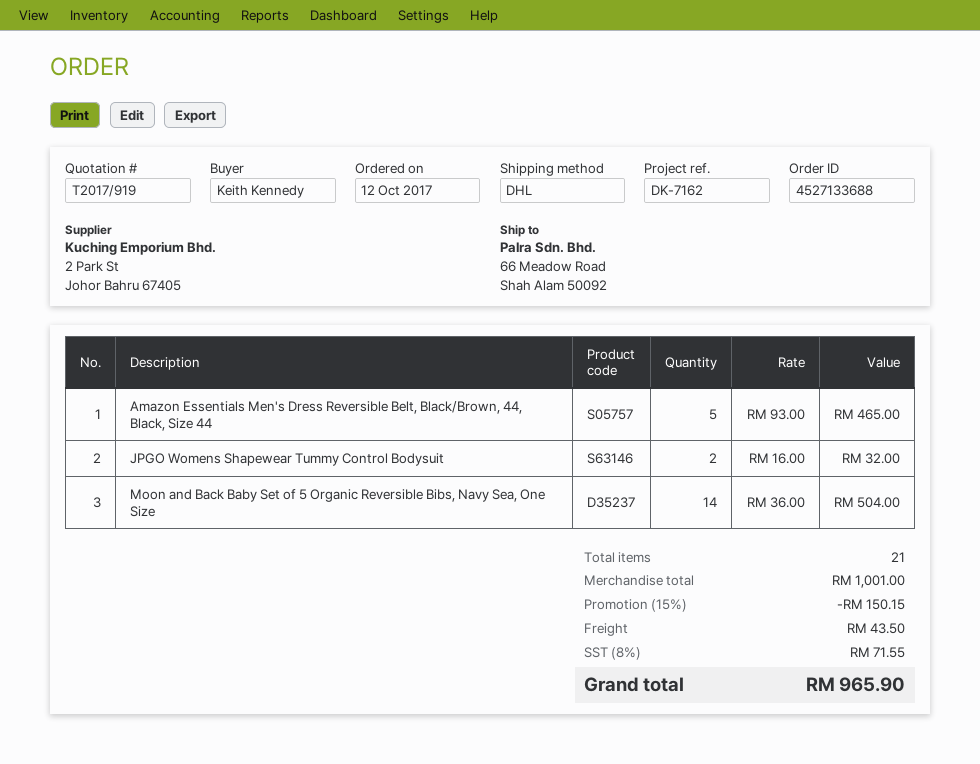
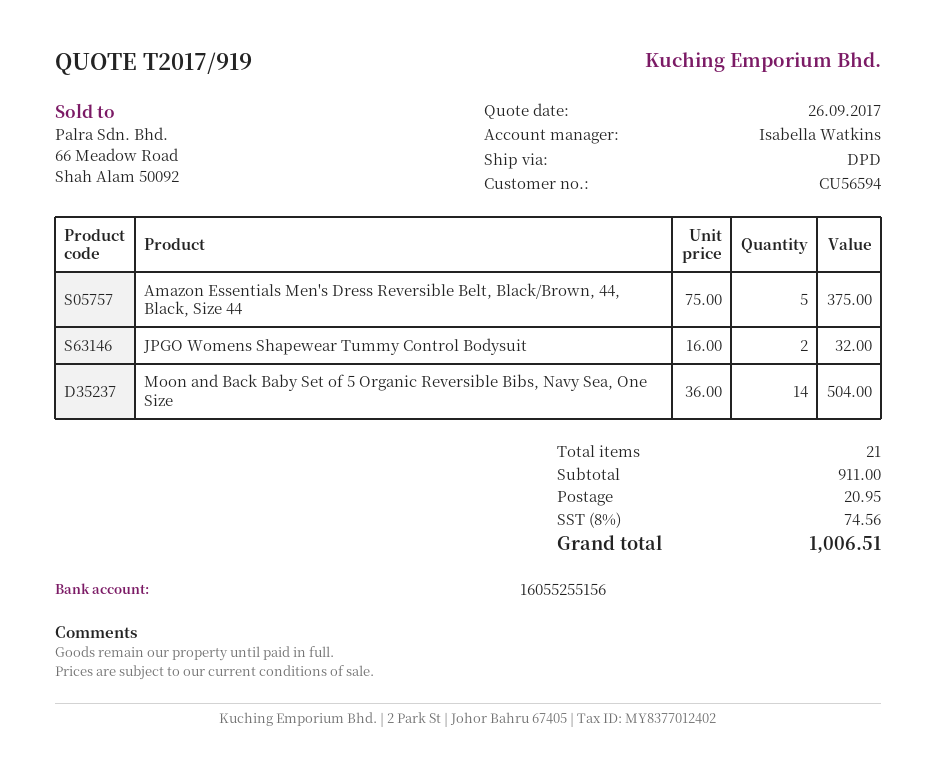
shipping method: DHL -> DPD
Amazon Essentials Men's Dress Reversible Belt, Black/Brown, 44, Black, Size 44: 5 x 93.00 = 465.00 -> 5 x 75.00 = 375.00
subtotal: 1001.00 -> 911.00
discount: 15% = 150.15 -> none
shipping: 43.50 -> 20.95
tax: 8% = 71.55 -> 8% = 74.56
total: 965.90 -> 1006.51

